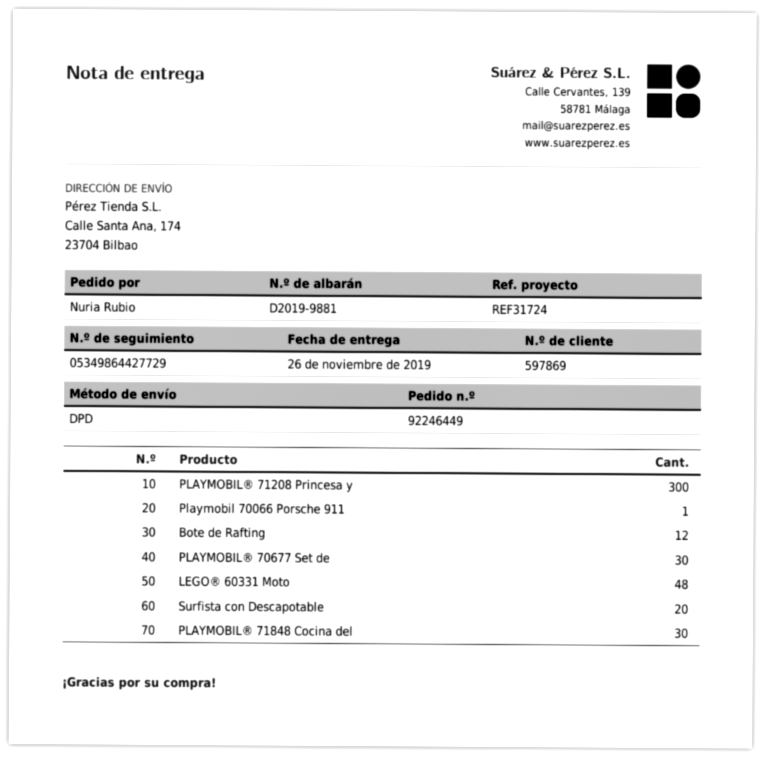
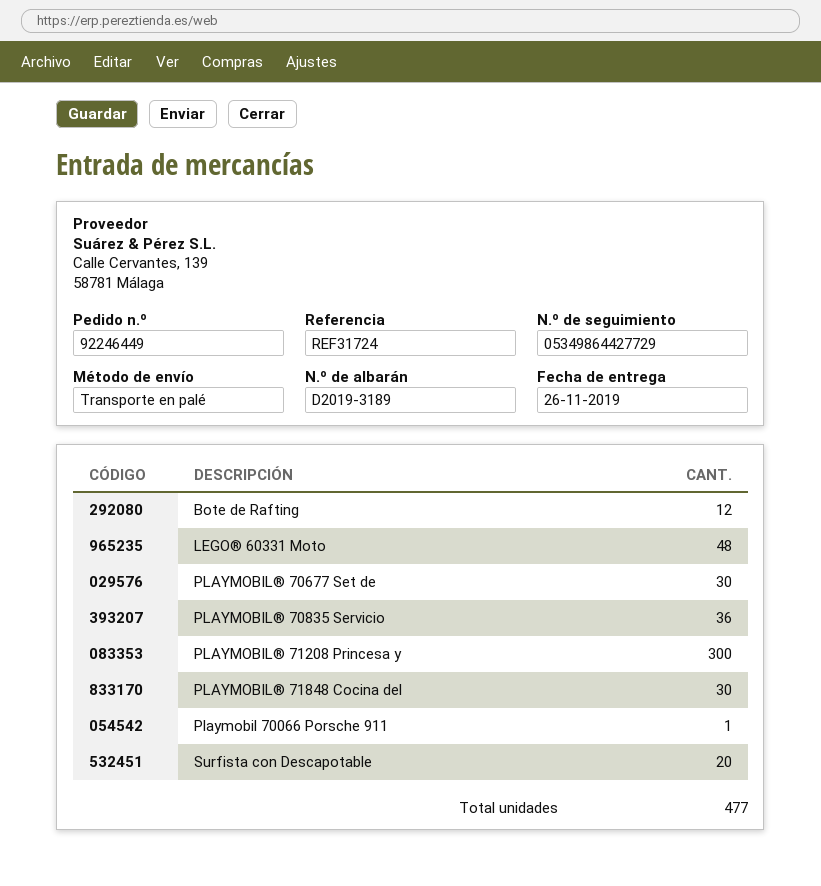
delivery note number: D2019-9881 -> D2019-3189
shipping method: DPD -> pallet freight
PLAYMOBIL® 70835 Servicio: none -> 36

